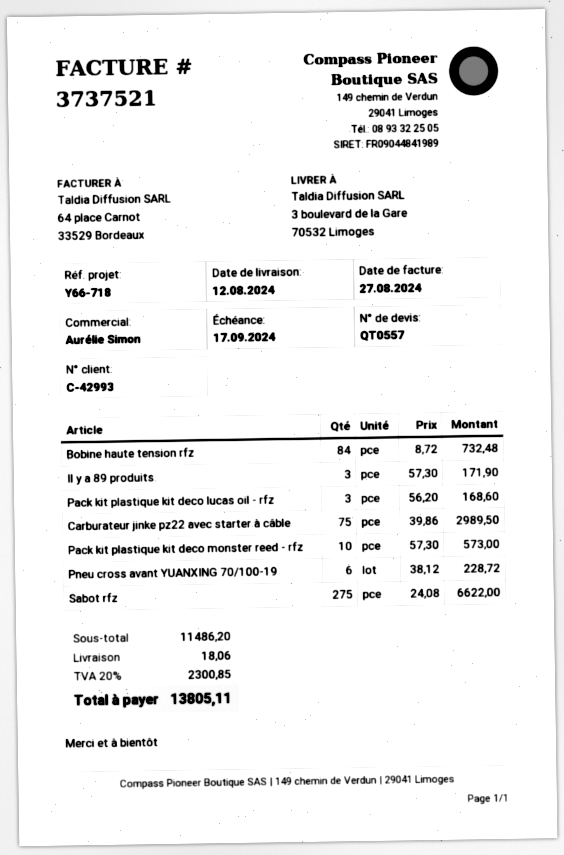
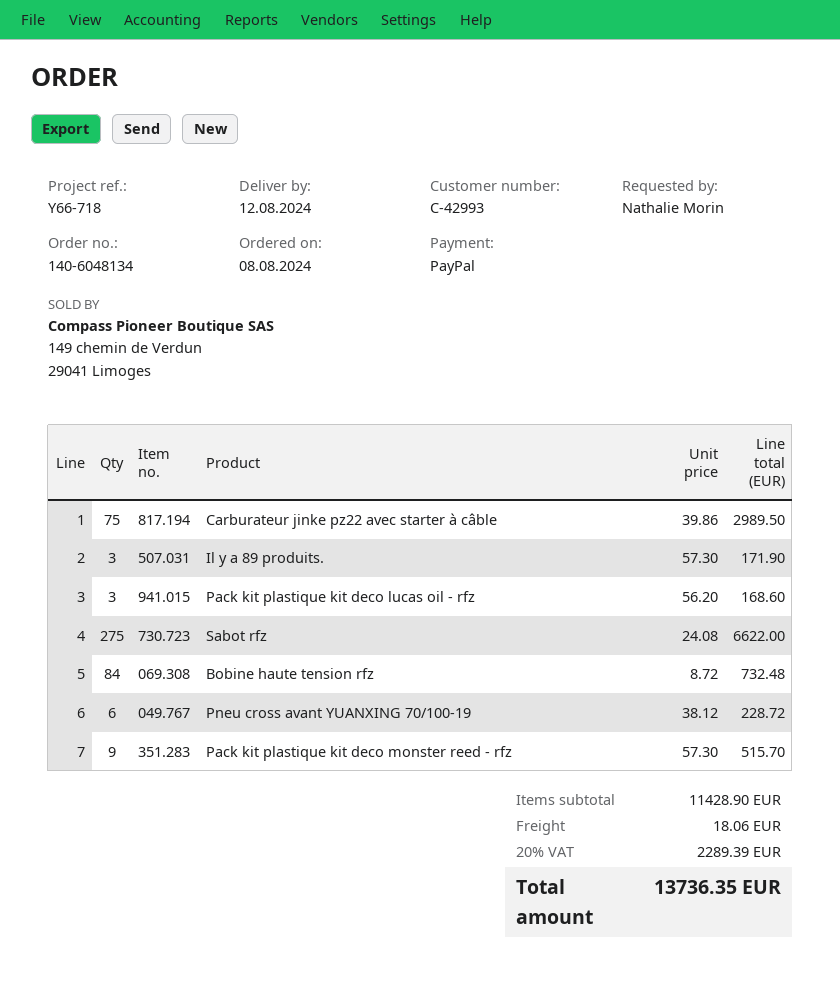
Pack kit plastique kit deco monster reed - rfz: 10 x 57.30 = 573.00 -> 9 x 57.30 = 515.70
subtotal: 11486.20 -> 11428.90
tax: 20% = 2300.85 -> 20% = 2289.39
total: 13805.11 -> 13736.35

